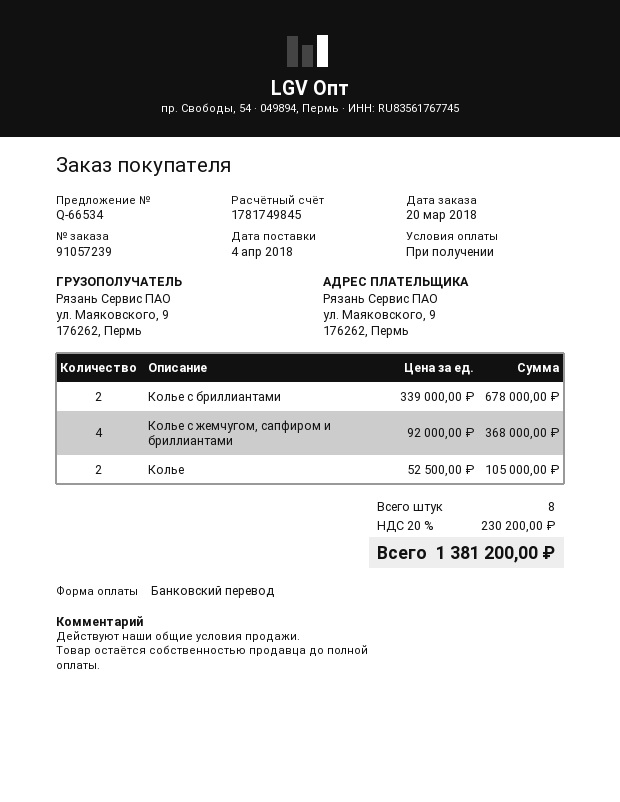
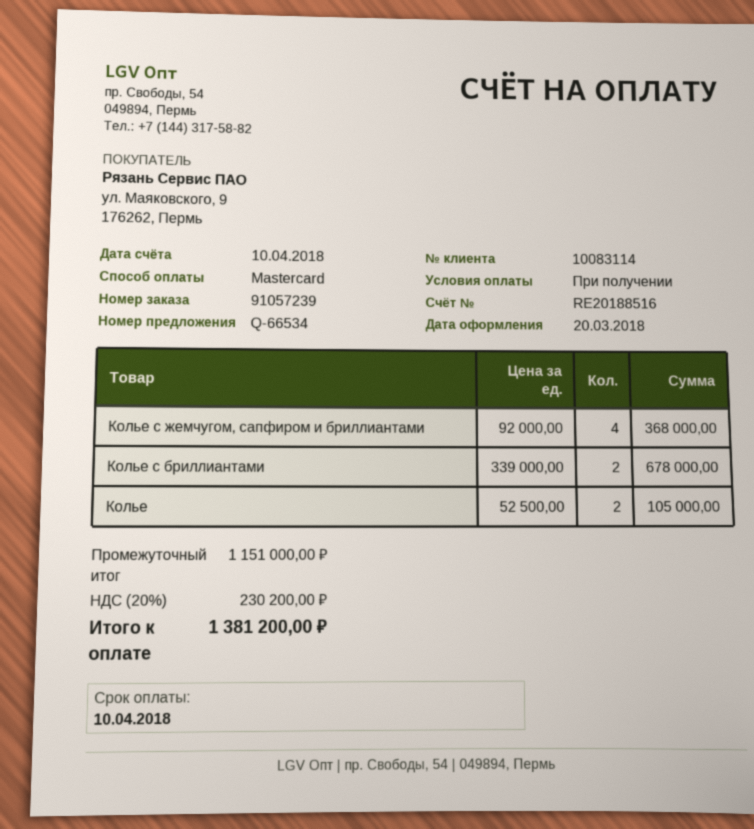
payment method: bank transfer -> Mastercard

